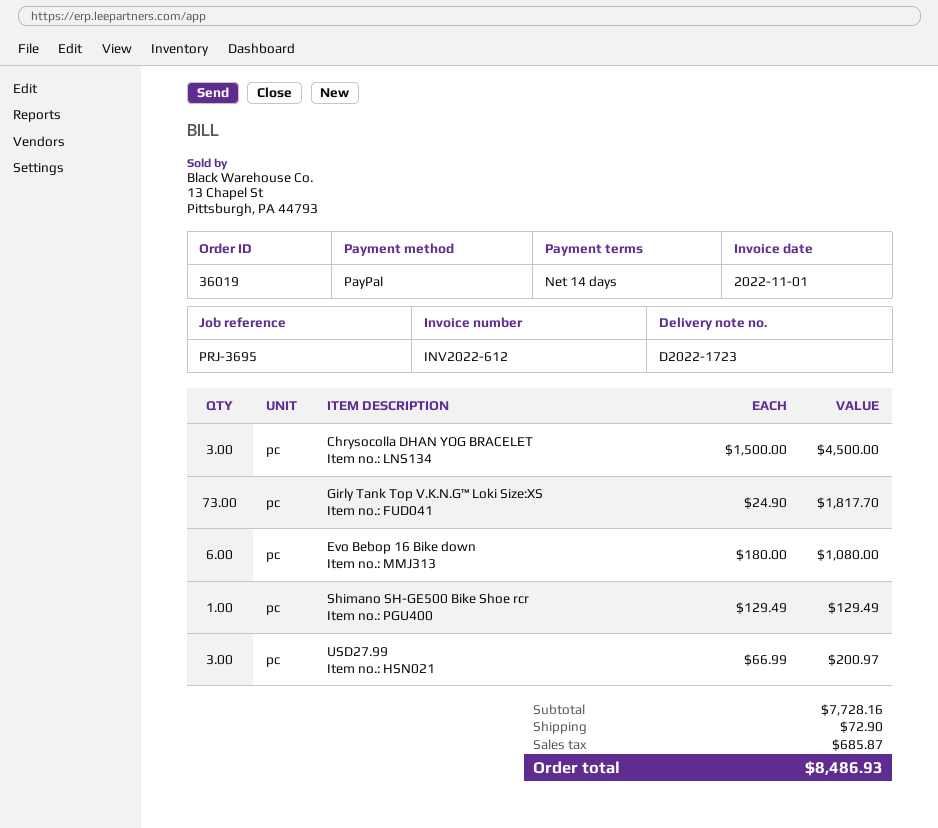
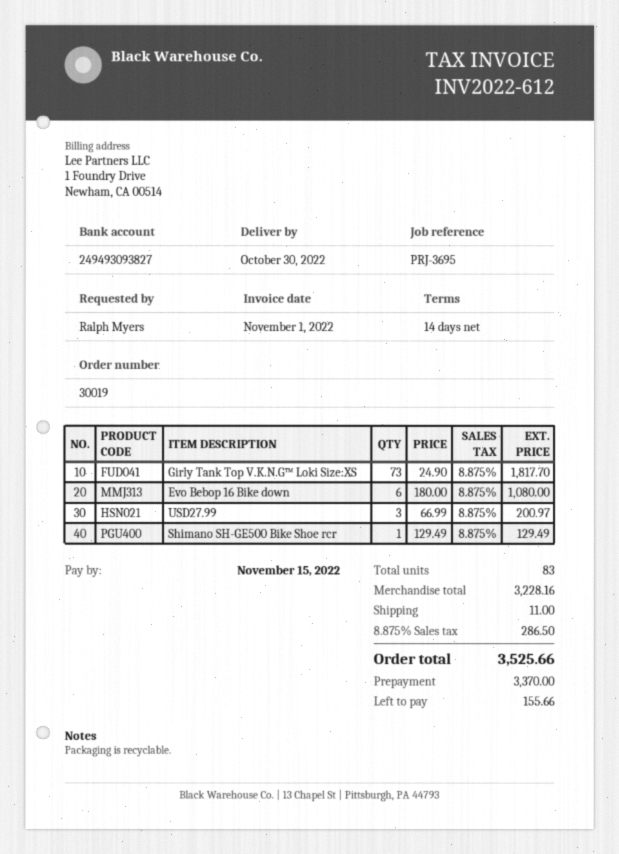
order number: 36019 -> 30019
Chrysocolla DHAN YOG BRACELET: 3 x 1500.00 = 4500.00 -> none
subtotal: 7728.16 -> 3228.16
shipping: 72.90 -> 11.00
tax: 685.87 -> 286.50
total: 8486.93 -> 3525.66

